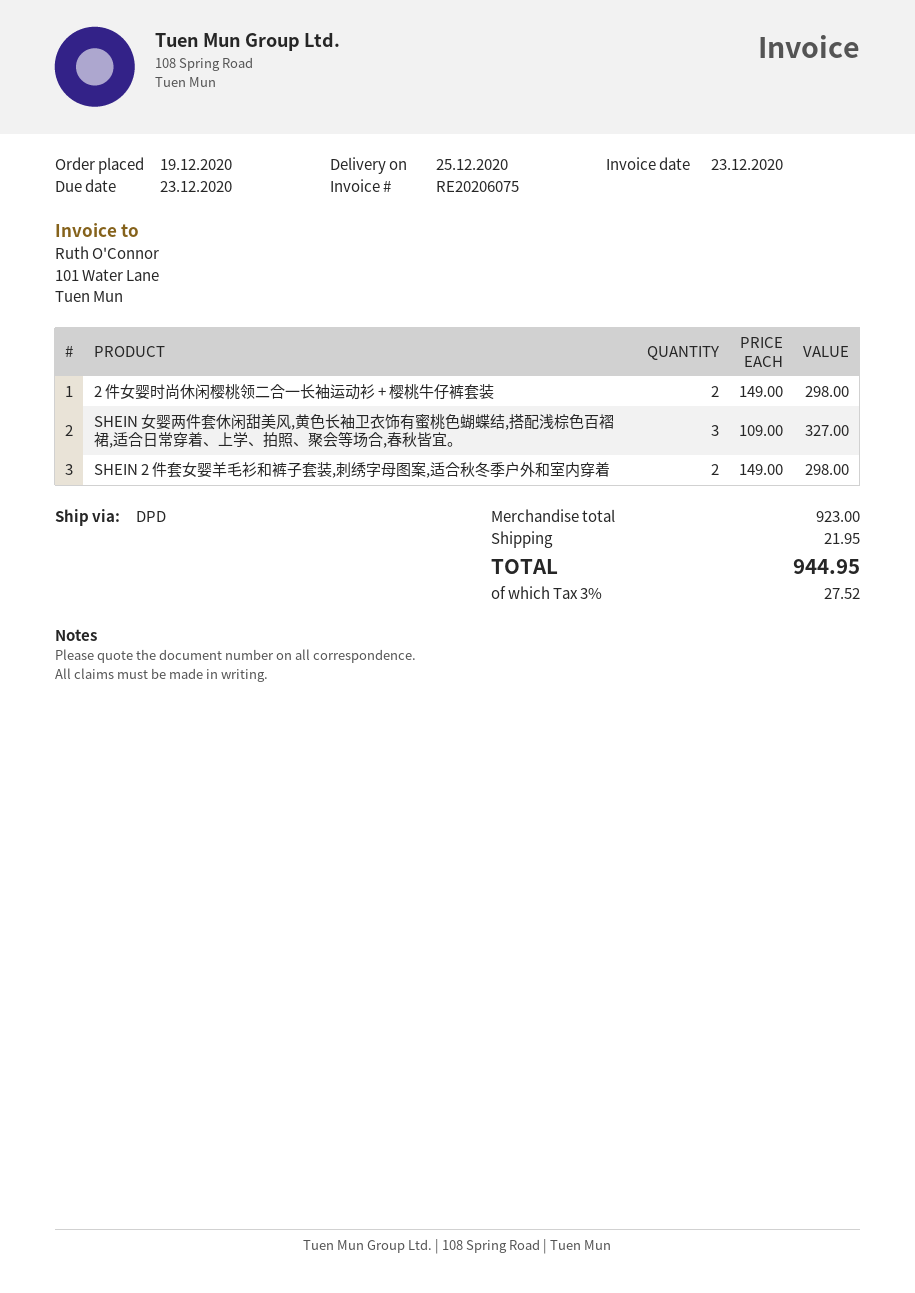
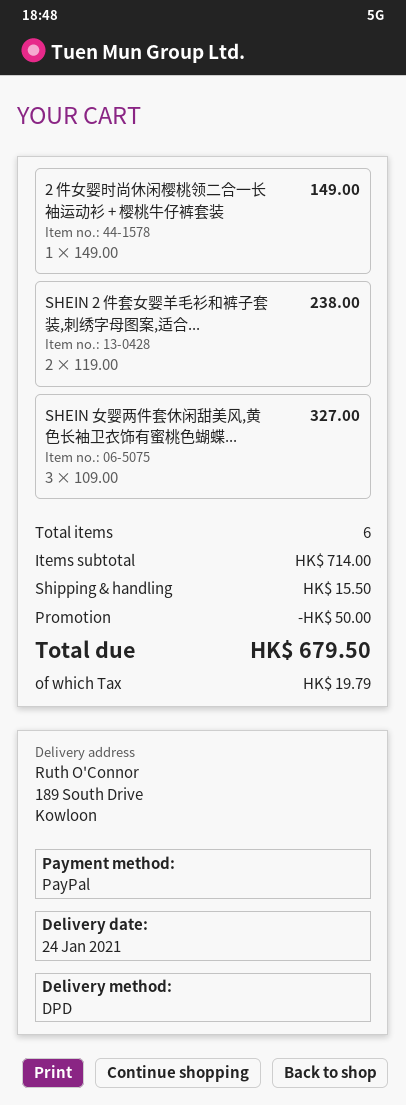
delivery date: 2020-12-25 -> 2021-01-24
2 件女婴时尚休闲樱桃领二合一长袖运动衫 + 樱桃牛仔裤套装: 2 x 149.00 = 298.00 -> 1 x 149.00 = 149.00
SHEIN 2 件套女婴羊毛衫和裤子套装,刺绣字母图案,适合秋冬季户外和室内穿着: 2 x 149.00 = 298.00 -> 2 x 119.00 = 238.00
subtotal: 923.00 -> 714.00
discount: none -> 50.00
shipping: 21.95 -> 15.50
tax: 27.52 -> 19.79
total: 944.95 -> 679.50

